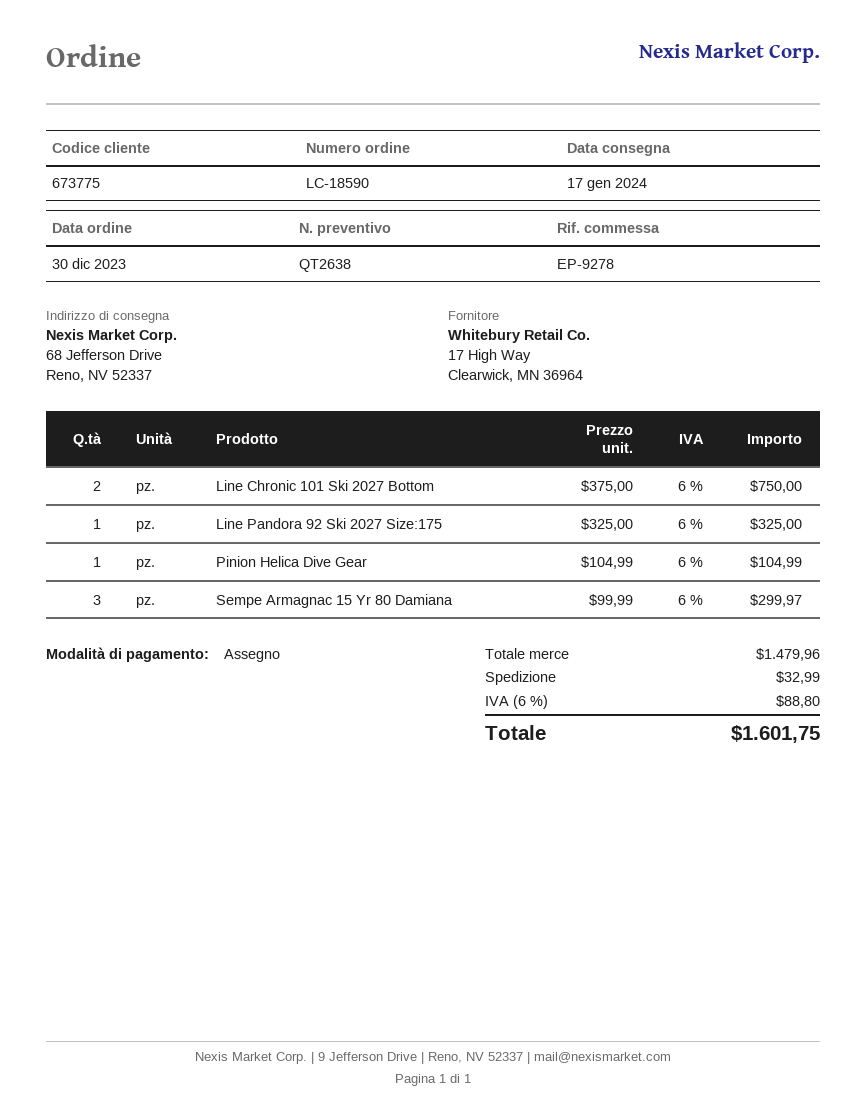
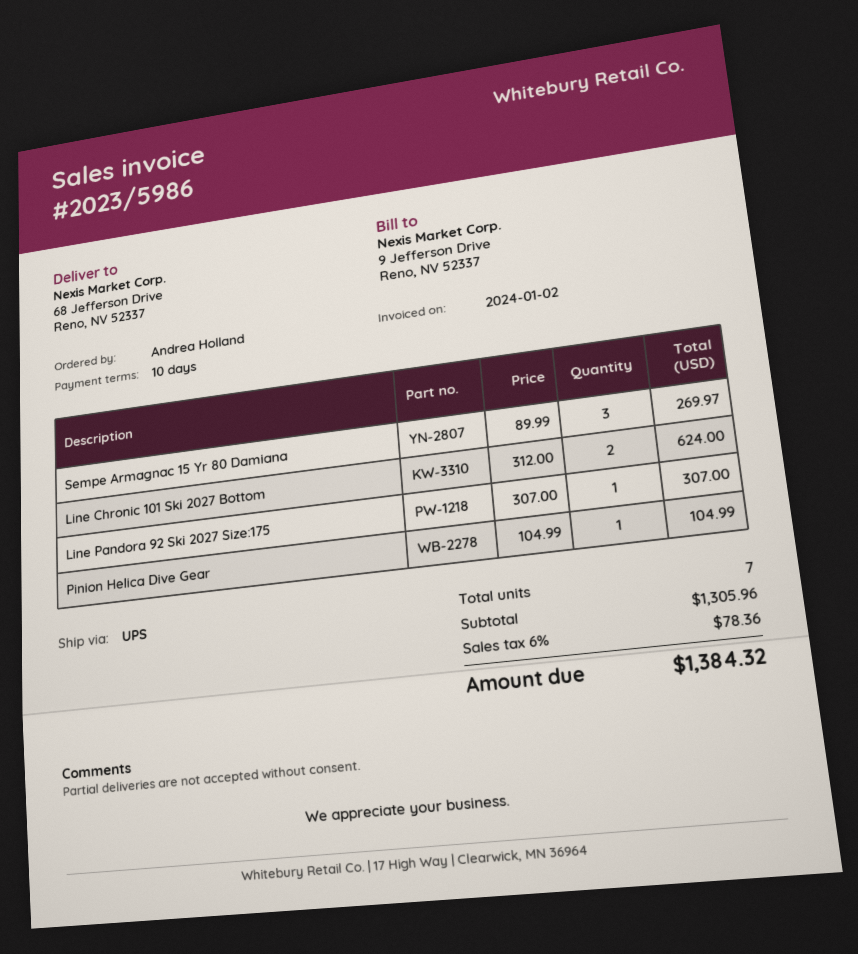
Line Chronic 101 Ski 2027 Bottom: 2 x 375.00 = 750.00 -> 2 x 312.00 = 624.00
Line Pandora 92 Ski 2027 Size:175: 1 x 325.00 = 325.00 -> 1 x 307.00 = 307.00
Sempe Armagnac 15 Yr 80 Damiana: 3 x 99.99 = 299.97 -> 3 x 89.99 = 269.97
subtotal: 1479.96 -> 1305.96
shipping: 32.99 -> none
tax: 6% = 88.80 -> 6% = 78.36
total: 1601.75 -> 1384.32

